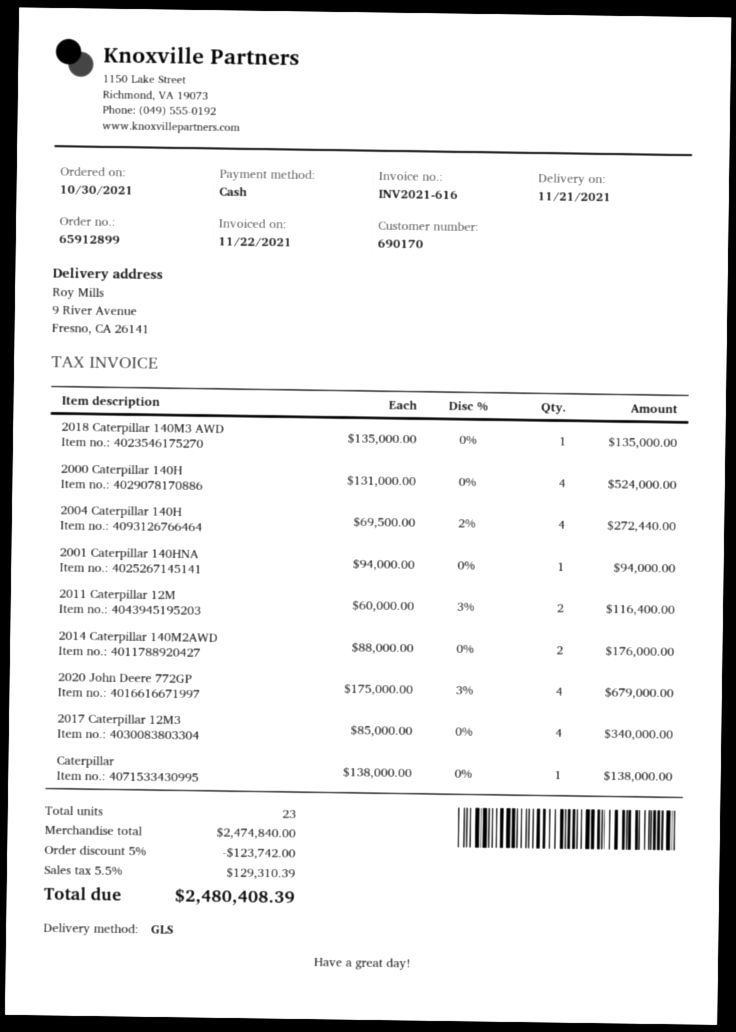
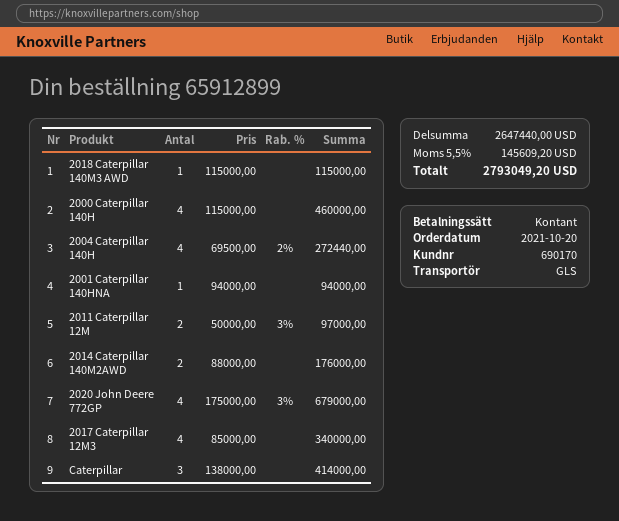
order date: 2021-10-30 -> 2021-10-20
2018 Caterpillar 140M3 AWD: 1 x 135000.00 = 135000.00 -> 1 x 115000.00 = 115000.00
2000 Caterpillar 140H: 4 x 131000.00 = 524000.00 -> 4 x 115000.00 = 460000.00
2011 Caterpillar 12M: 2 x 60000.00 - 3% = 116400.00 -> 2 x 50000.00 - 3% = 97000.00
Caterpillar: 1 x 138000.00 = 138000.00 -> 3 x 138000.00 = 414000.00
subtotal: 2474840.00 -> 2647440.00
discount: 5% = 123742.00 -> none
tax: 5.5% = 129310.39 -> 5.5% = 145609.20
total: 2480408.39 -> 2793049.20

